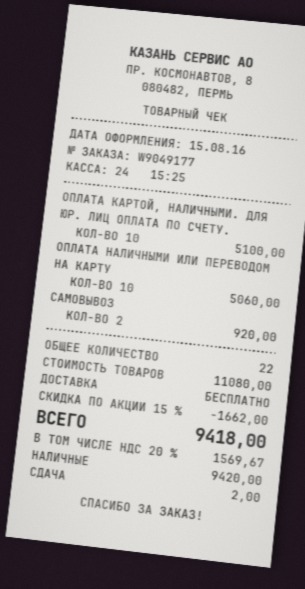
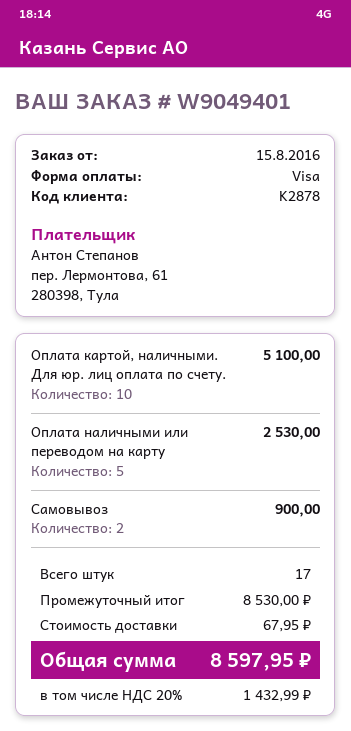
order number: W9049177 -> W9049401
payment method: cash -> Visa
ОПЛАТА НАЛИЧНЫМИ ИЛИ ПЕРЕВОДОМ НА КАРТУ: 10 for 5060.00 -> 5 for 2530.00
САМОВЫВОЗ: 2 for 920.00 -> 2 for 900.00
total quantity: 22 -> 17
subtotal: 11080.00 -> 8530.00
discount: 15% = 1662.00 -> none
shipping: 0.00 -> 67.95
tax: 20% = 1569.67 -> 20% = 1432.99
total: 9418.00 -> 8597.95

